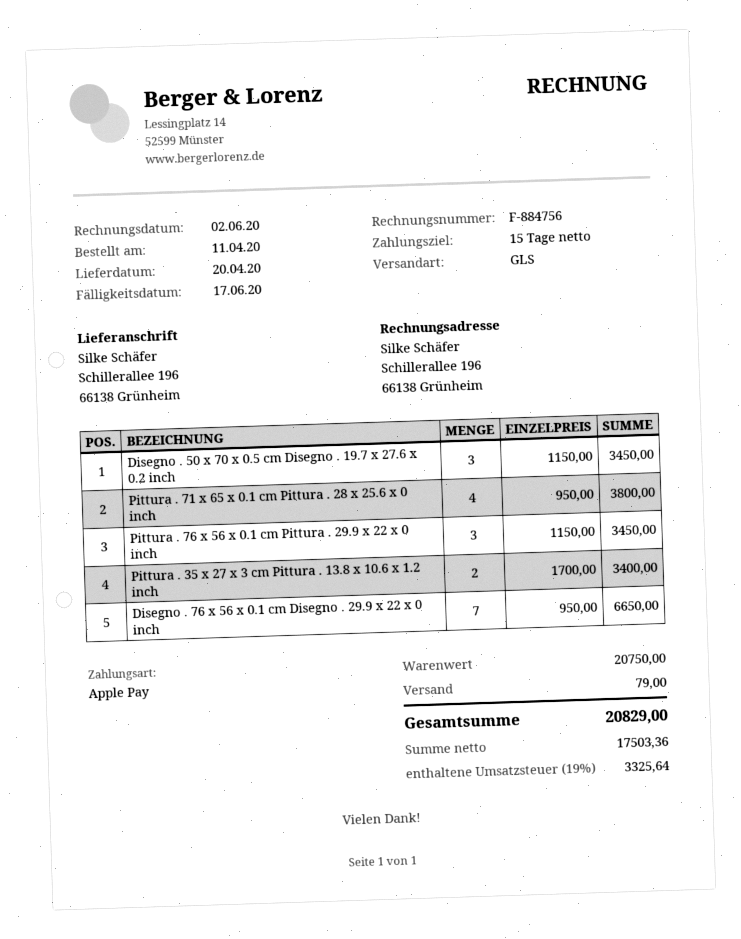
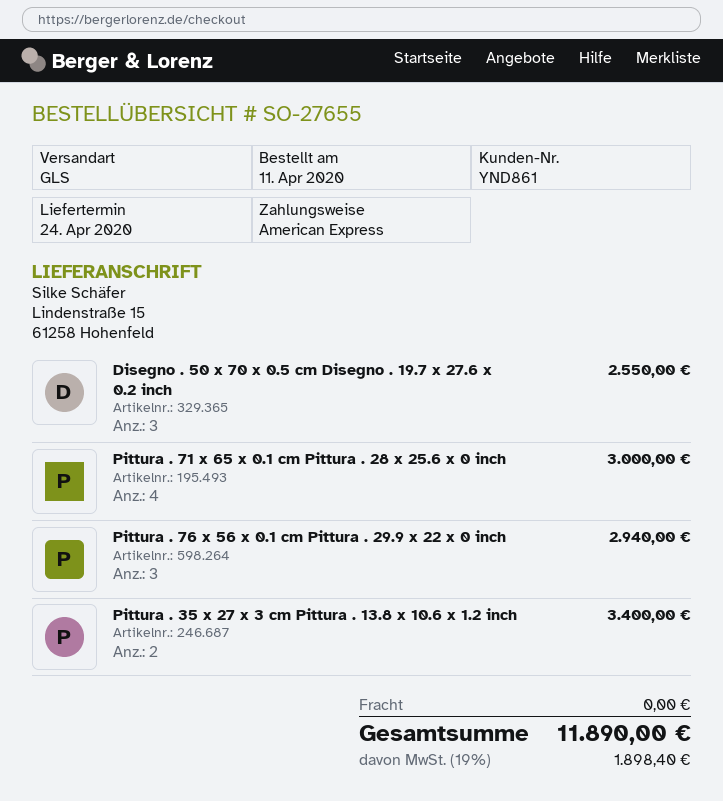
delivery date: 2020-04-20 -> 2020-04-24
payment method: Apple Pay -> American Express
ship to: Schillerallee 196, 66138 Grünheim -> Lindenstraße 15, 61258 Hohenfeld
Disegno . 50 x 70 x 0.5 cm Disegno . 19.7 x 27.6 x 0.2 inch: 3 for 3450.00 -> 3 for 2550.00
Pittura . 71 x 65 x 0.1 cm Pittura . 28 x 25.6 x 0 inch: 4 for 3800.00 -> 4 for 3000.00
Pittura . 76 x 56 x 0.1 cm Pittura . 29.9 x 22 x 0 inch: 3 for 3450.00 -> 3 for 2940.00
Disegno . 76 x 56 x 0.1 cm Disegno . 29.9 x 22 x 0 inch: 7 for 6650.00 -> none
shipping: 79.00 -> 0.00
tax: 19% = 3325.64 -> 19% = 1898.40
total: 20829.00 -> 11890.00

